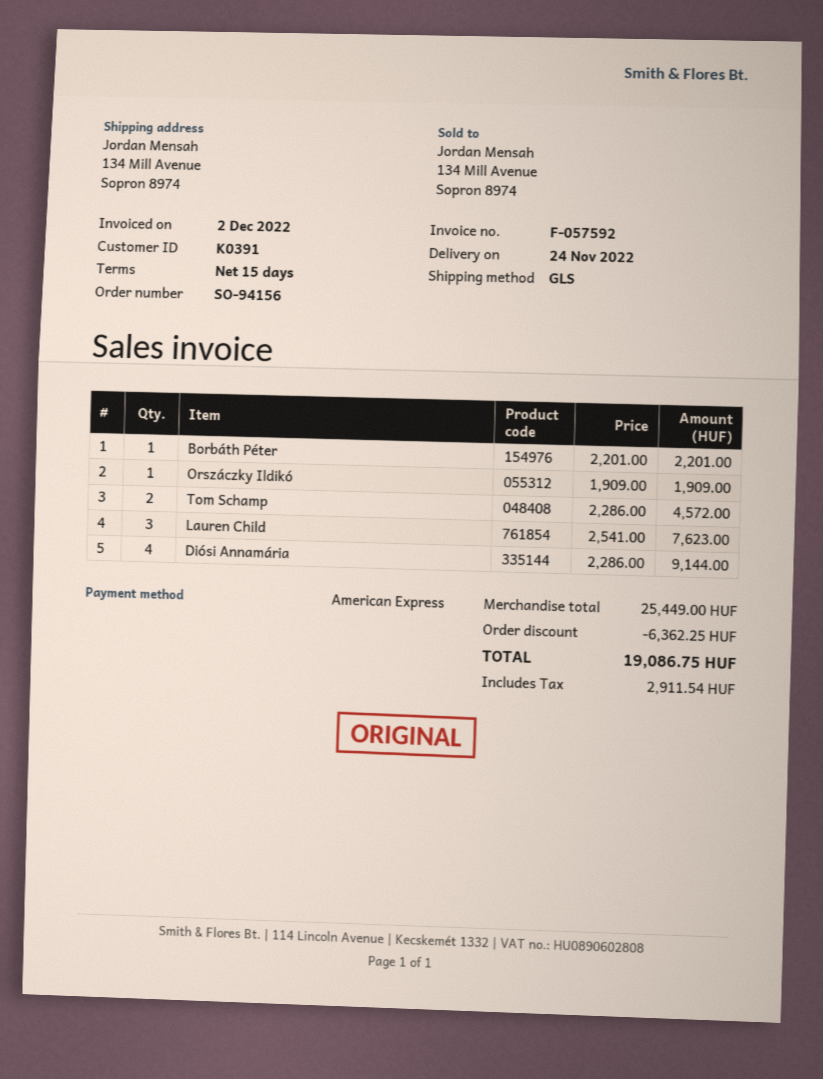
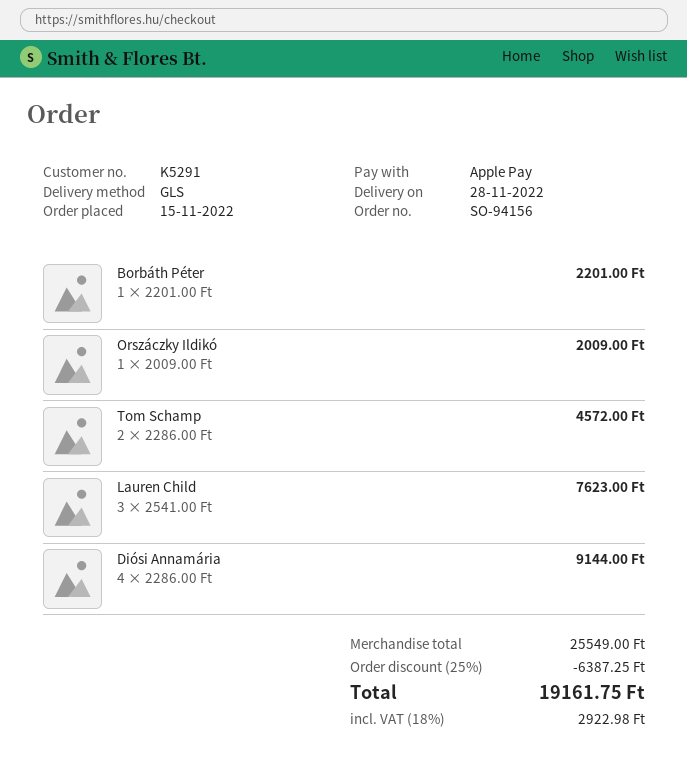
delivery date: 2022-11-24 -> 2022-11-28
customer number: K0391 -> K5291
payment method: American Express -> Apple Pay
Orszáczky Ildikó: 1 x 1909.00 = 1909.00 -> 1 x 2009.00 = 2009.00
subtotal: 25449.00 -> 25549.00
discount: 6362.25 -> 6387.25
tax: 2911.54 -> 2922.98
total: 19086.75 -> 19161.75

